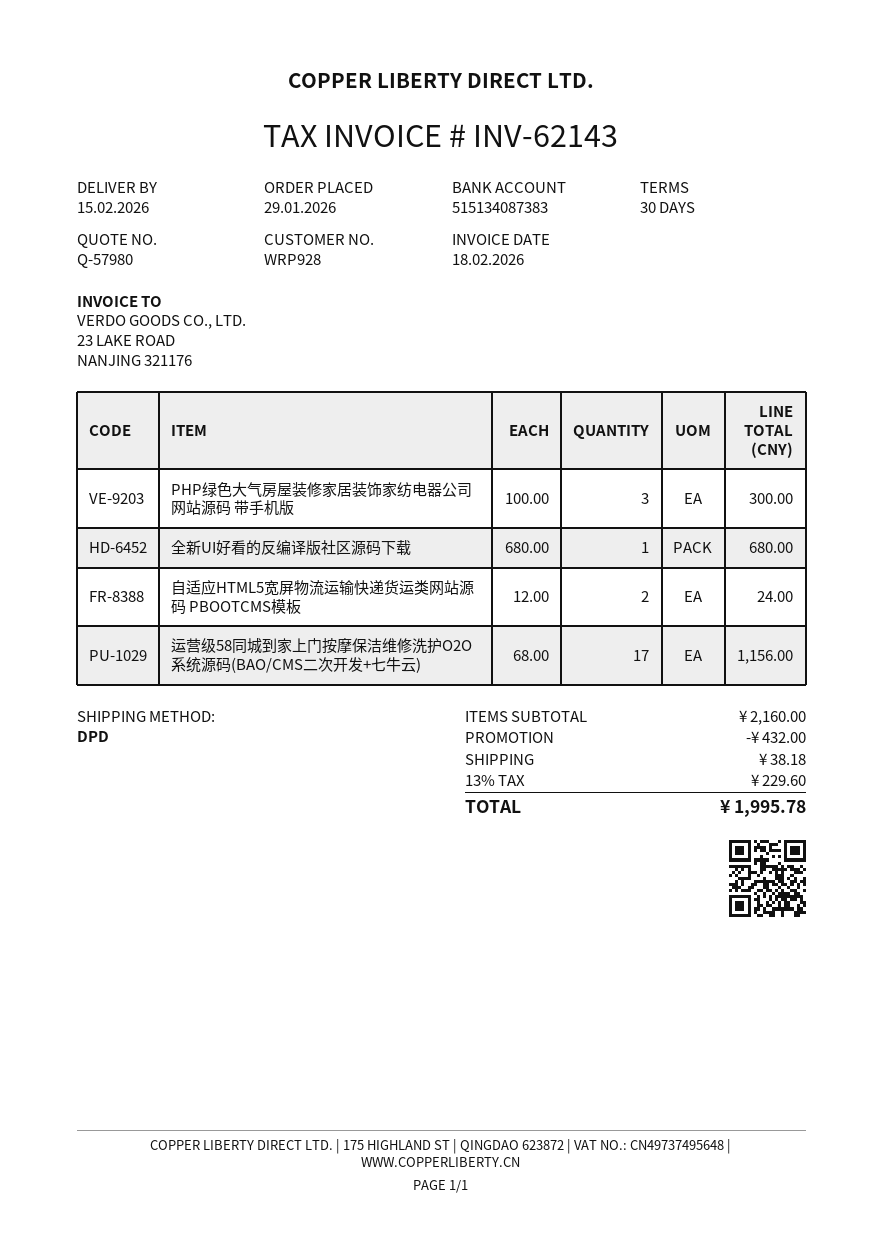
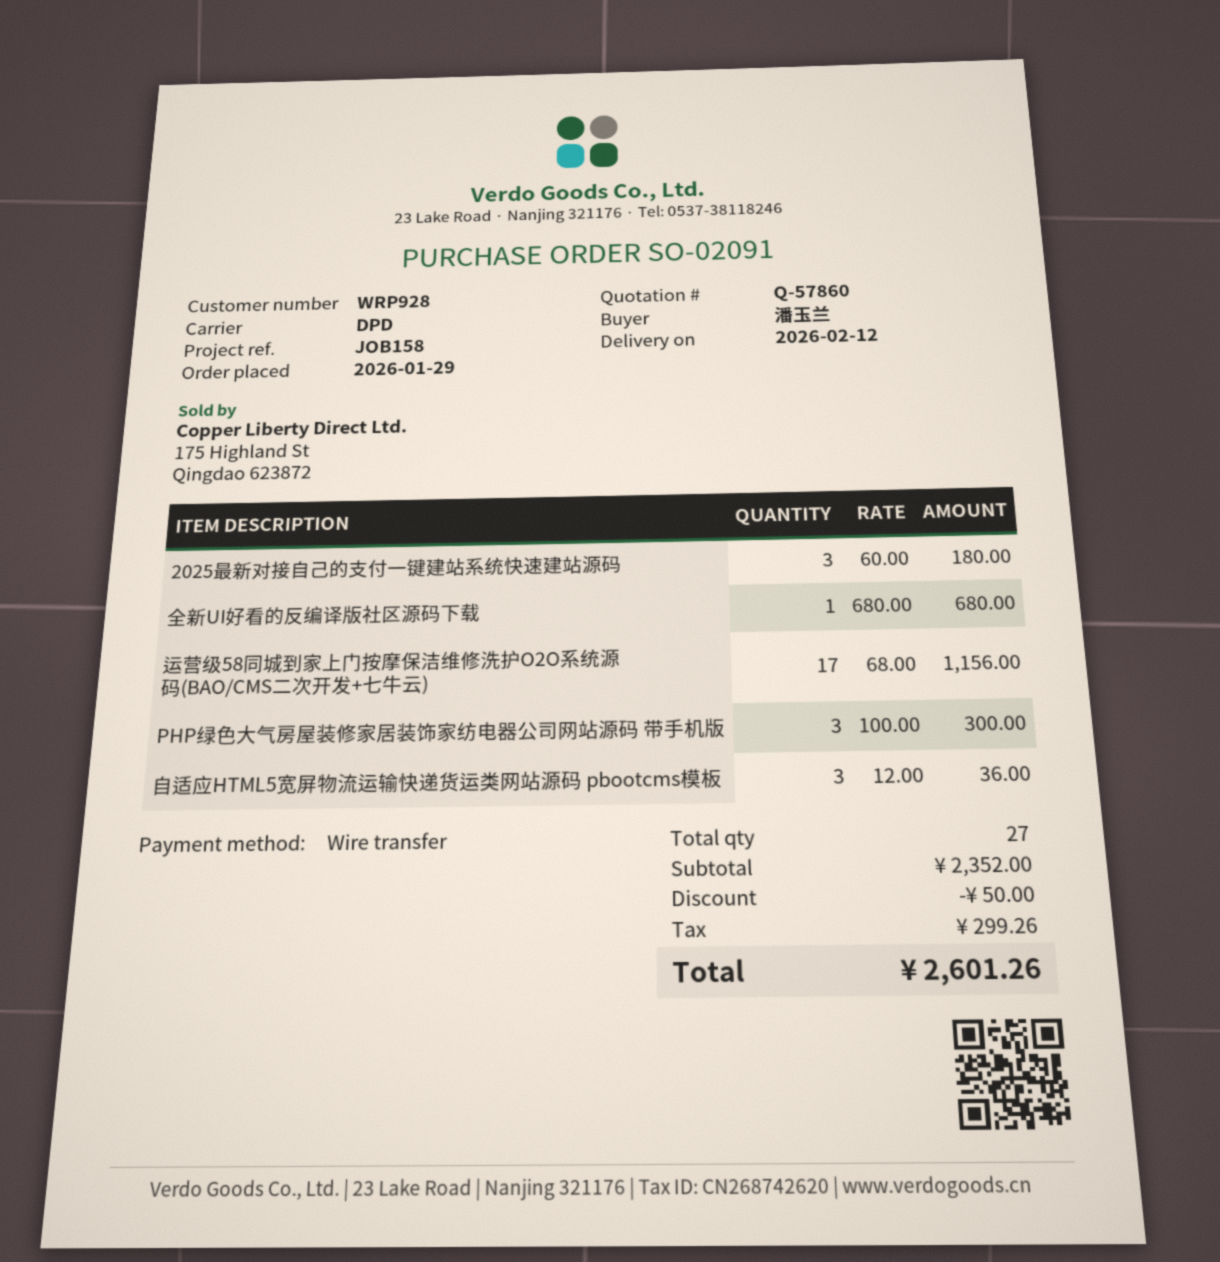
quote number: Q-57980 -> Q-57860
delivery date: 2026-02-15 -> 2026-02-12
自适应HTML5宽屏物流运输快递货运类网站源码 PBOOTCMS模板: 2 x 12.00 = 24.00 -> 3 x 12.00 = 36.00
2025最新对接自己的支付一键建站系统快速建站源码: none -> 3 x 60.00 = 180.00
subtotal: 2160.00 -> 2352.00
discount: 432.00 -> 50.00
shipping: 38.18 -> none
tax: 229.60 -> 299.26
total: 1995.78 -> 2601.26

